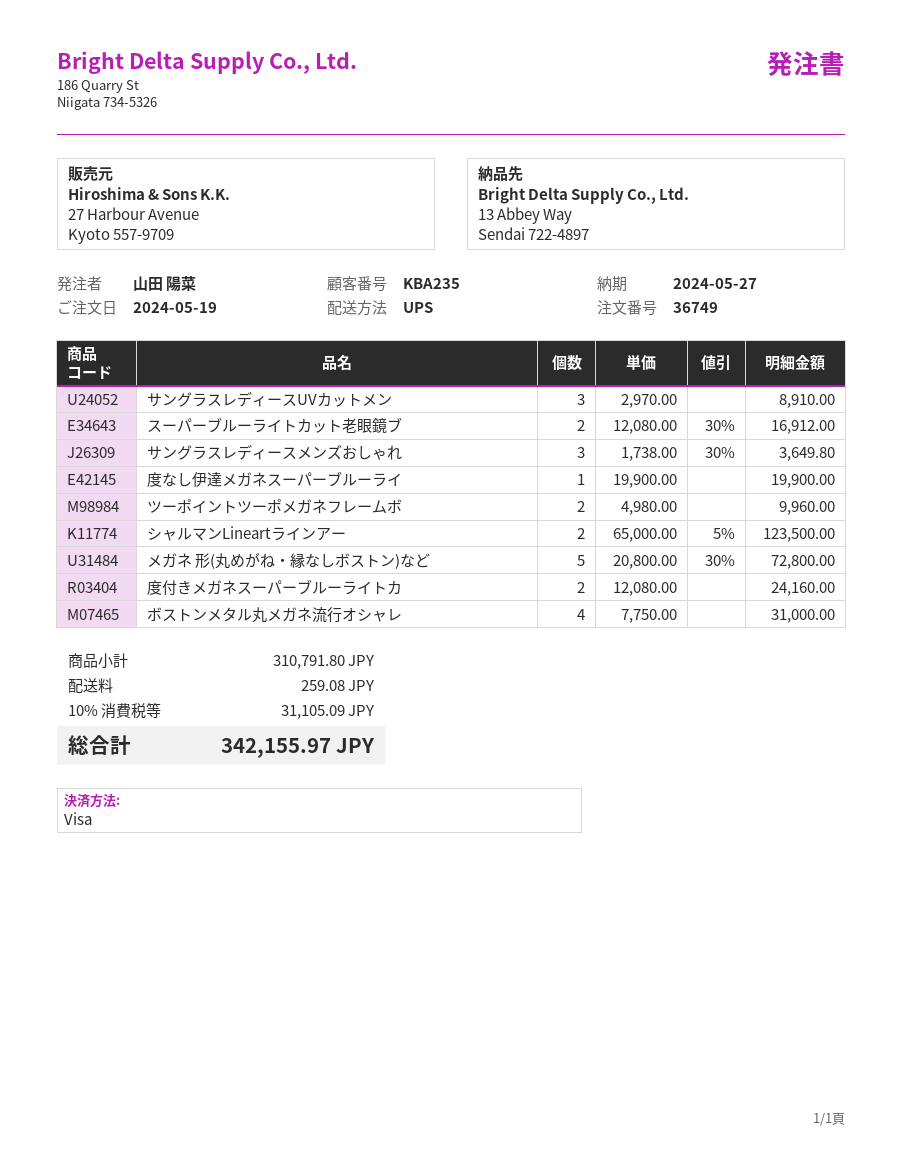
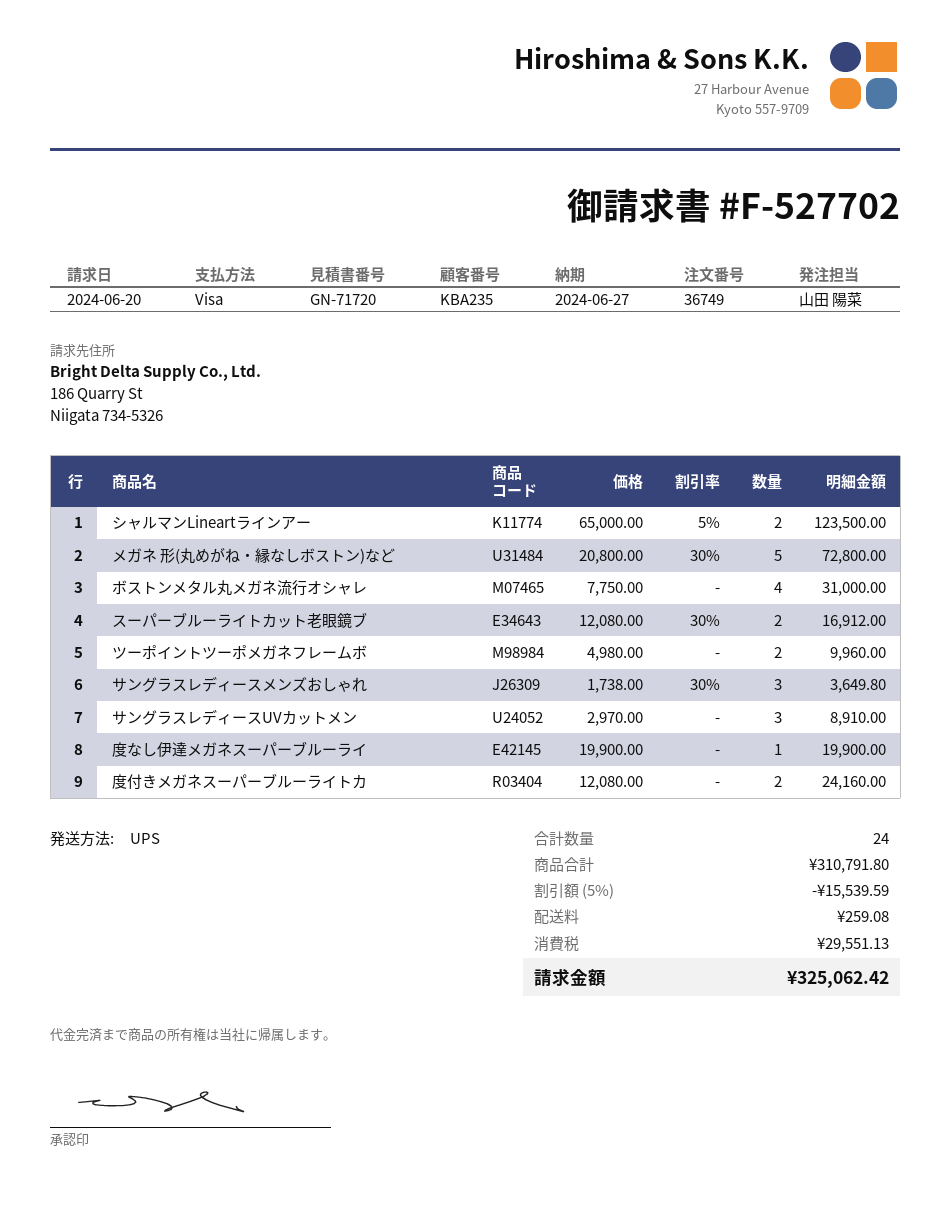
delivery date: 2024-05-27 -> 2024-06-27
discount: none -> 5% = 15539.59
tax: 31105.09 -> 29551.13
total: 342155.97 -> 325062.42

